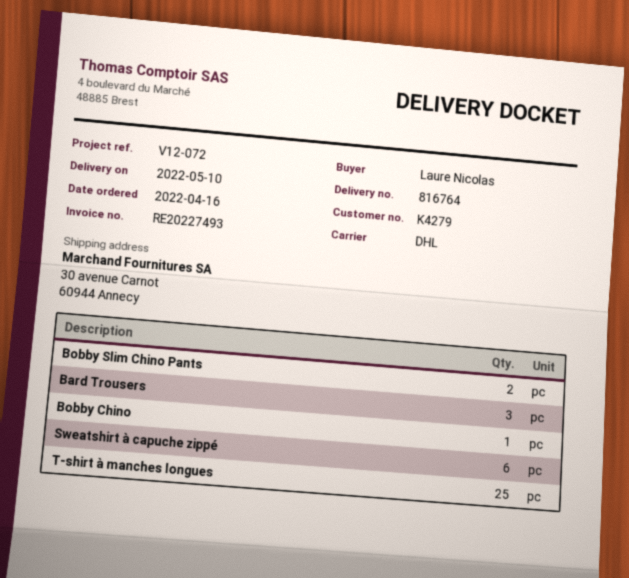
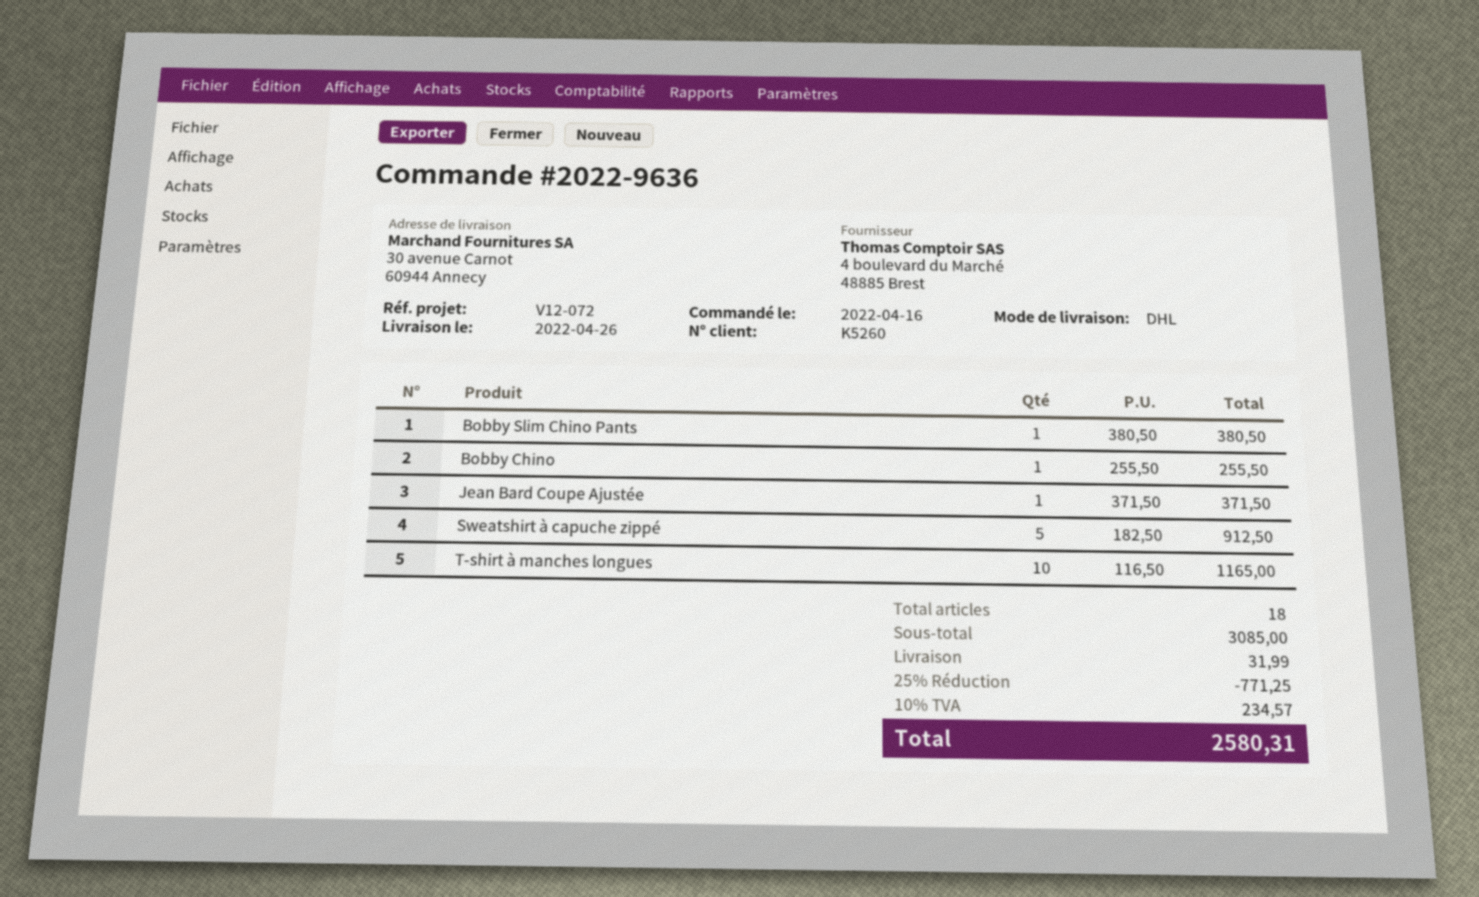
delivery date: 2022-05-10 -> 2022-04-26
customer number: K4279 -> K5260
Bobby Slim Chino Pants: 2 -> 1
Bard Trousers: 3 -> none
Sweatshirt à capuche zippé: 6 -> 5
T-shirt à manches longues: 25 -> 10
Jean Bard Coupe Ajustée: none -> 1

